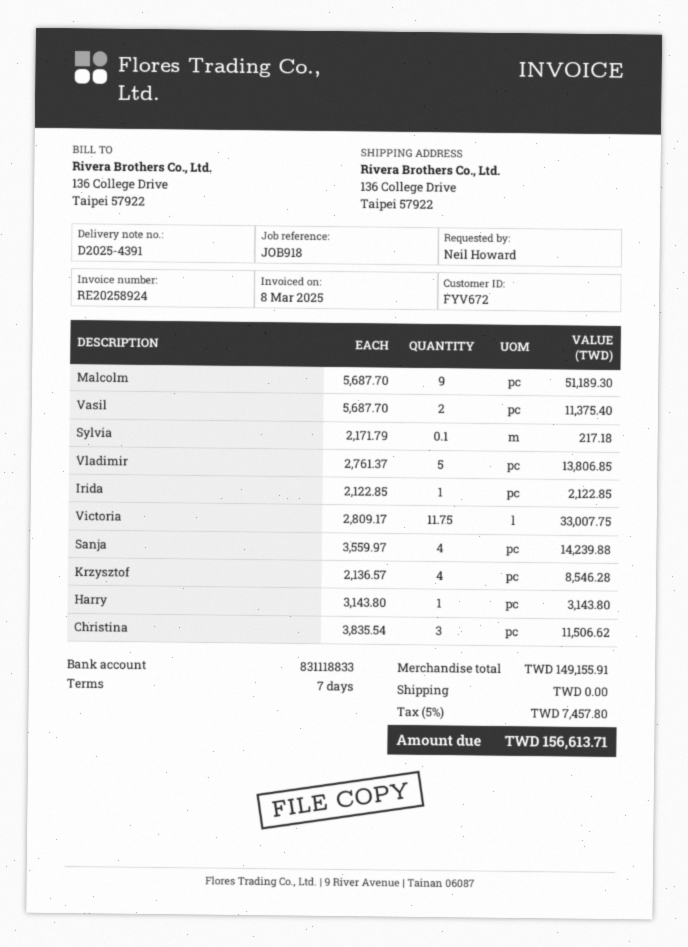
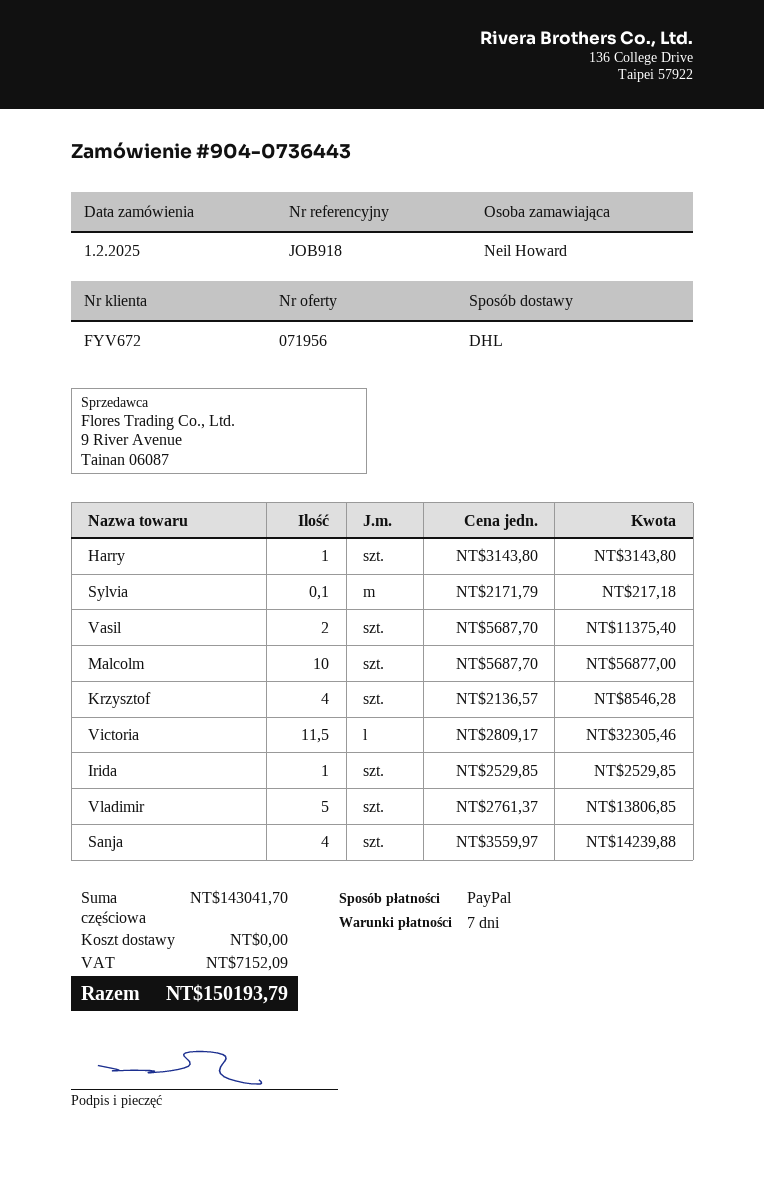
Malcolm: 9 x 5687.70 = 51189.30 -> 10 x 5687.70 = 56877.00
Irida: 1 x 2122.85 = 2122.85 -> 1 x 2529.85 = 2529.85
Victoria: 11.75 x 2809.17 = 33007.75 -> 11.5 x 2809.17 = 32305.46
Christina: 3 x 3835.54 = 11506.62 -> none
subtotal: 149155.91 -> 143041.70
tax: 7457.80 -> 7152.09
total: 156613.71 -> 150193.79

